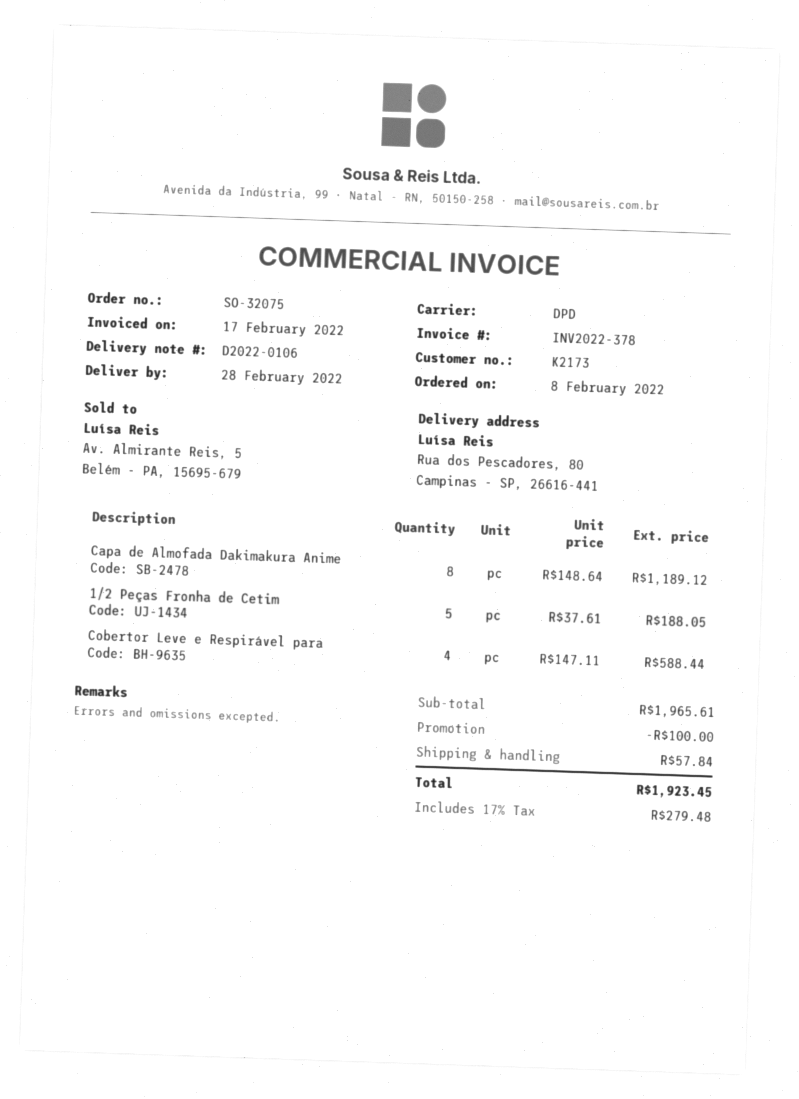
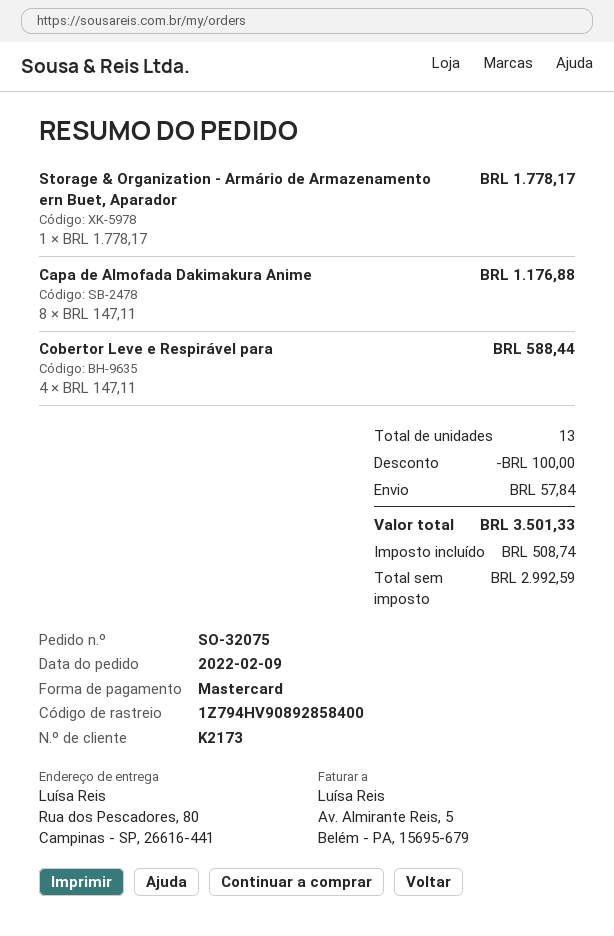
order date: 2022-02-08 -> 2022-02-09
Capa de Almofada Dakimakura Anime: 8 x 148.64 = 1189.12 -> 8 x 147.11 = 1176.88
1/2 Peças Fronha de Cetim: 5 x 37.61 = 188.05 -> none
Storage & Organization - Armário de Armazenamento ern Buet, Aparador: none -> 1 x 1778.17 = 1778.17
tax: 279.48 -> 508.74
total: 1923.45 -> 3501.33

